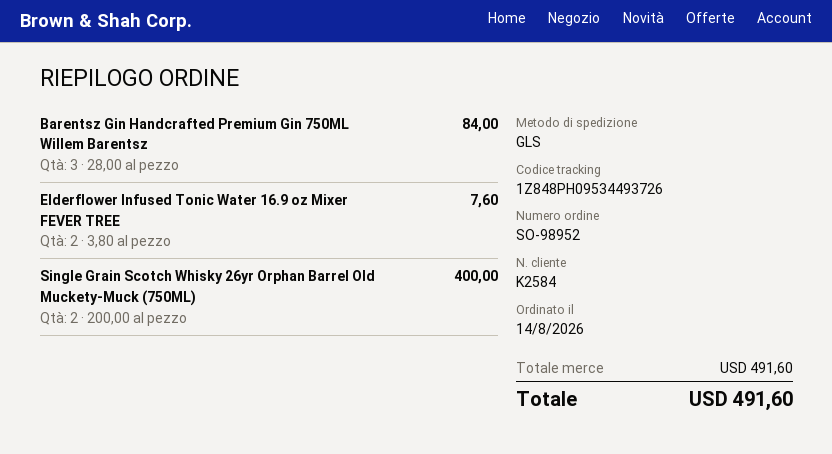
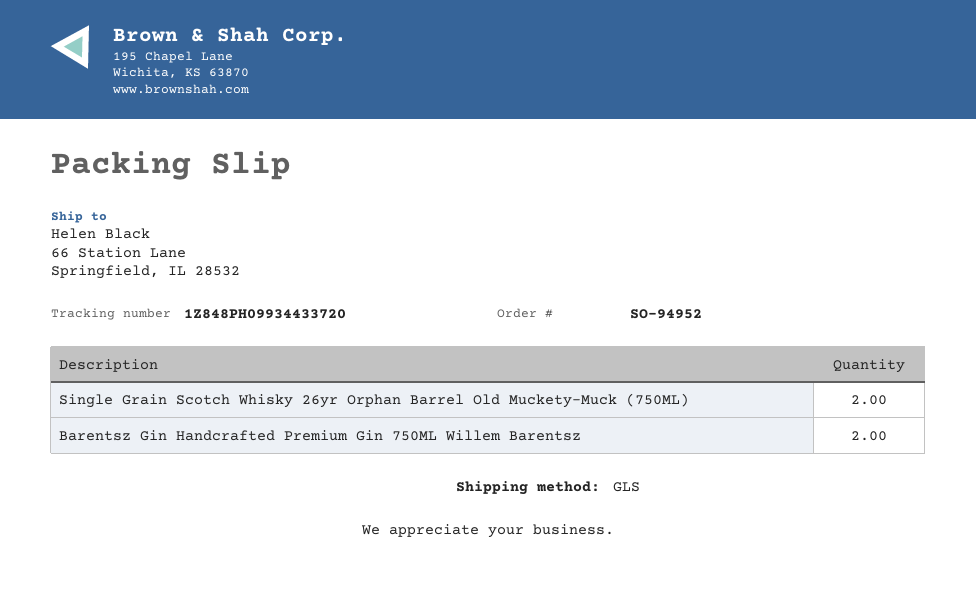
order number: SO-98952 -> SO-94952
tracking number: 1Z848PH09534493726 -> 1Z848PH09934433720
Barentsz Gin Handcrafted Premium Gin 750ML Willem Barentsz: 3 -> 2
Elderflower Infused Tonic Water 16.9 oz Mixer FEVER TREE: 2 -> none

